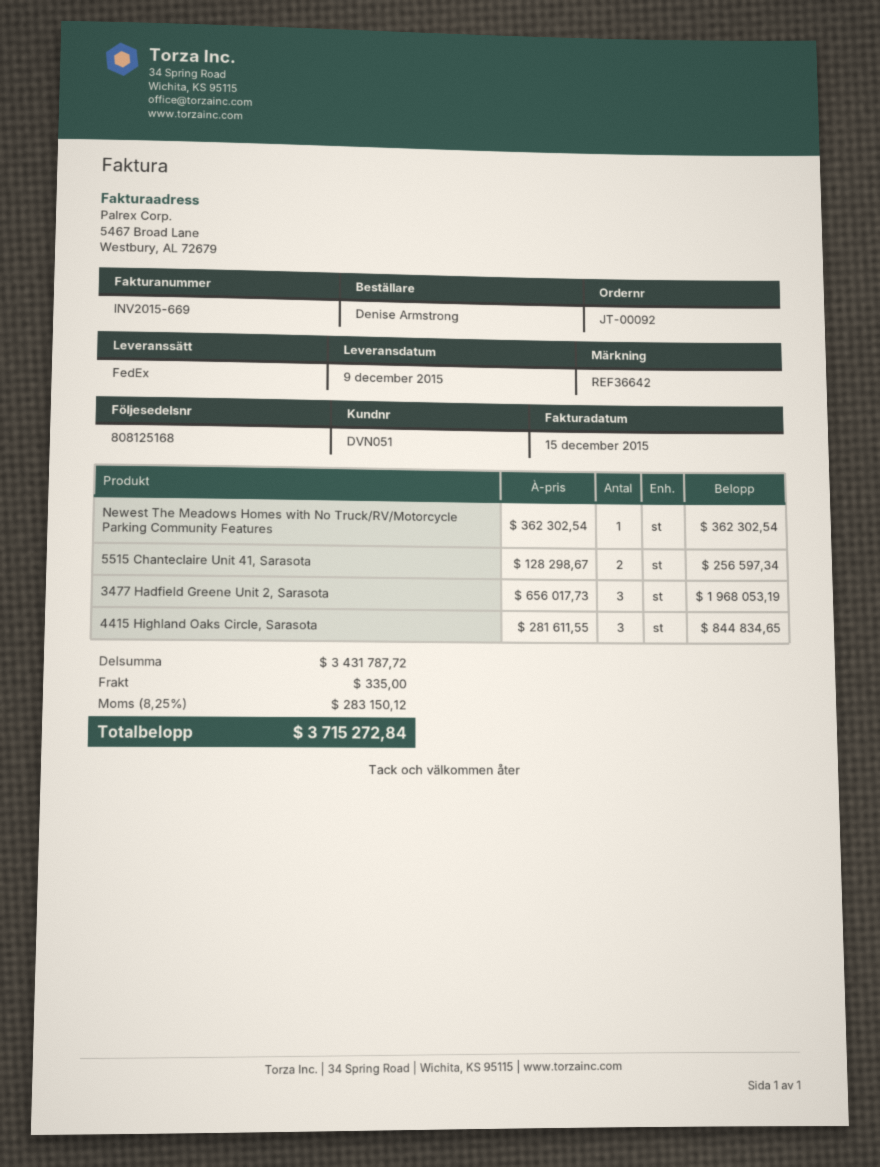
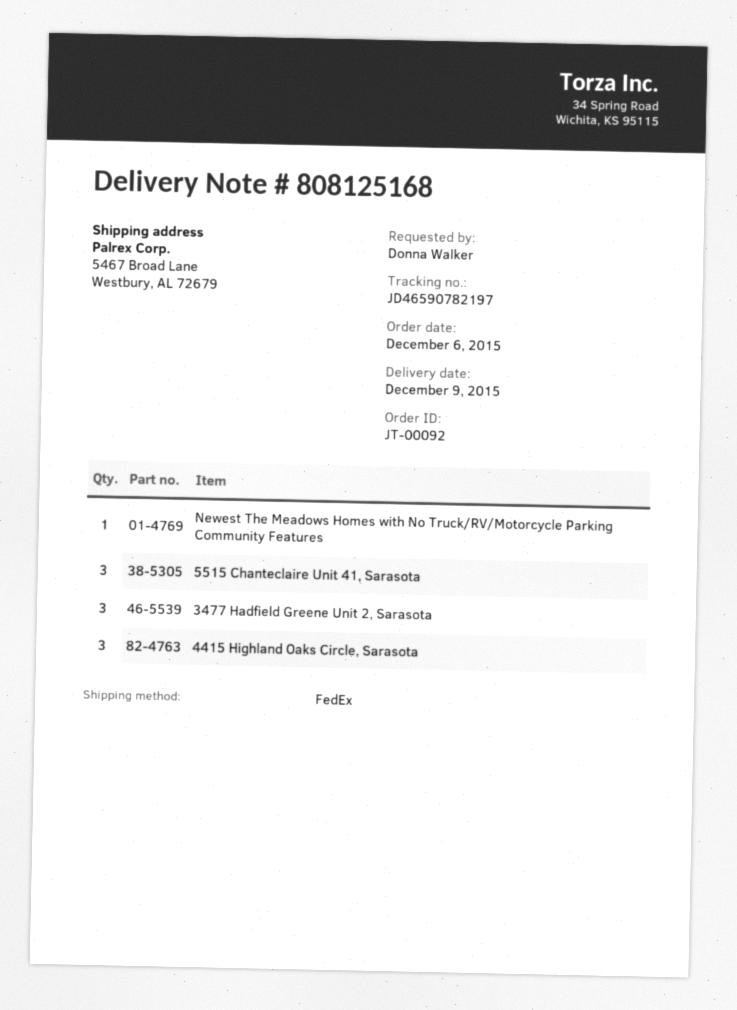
ordered by: Denise Armstrong -> Donna Walker
5515 Chanteclaire Unit 41, Sarasota: 2 -> 3

